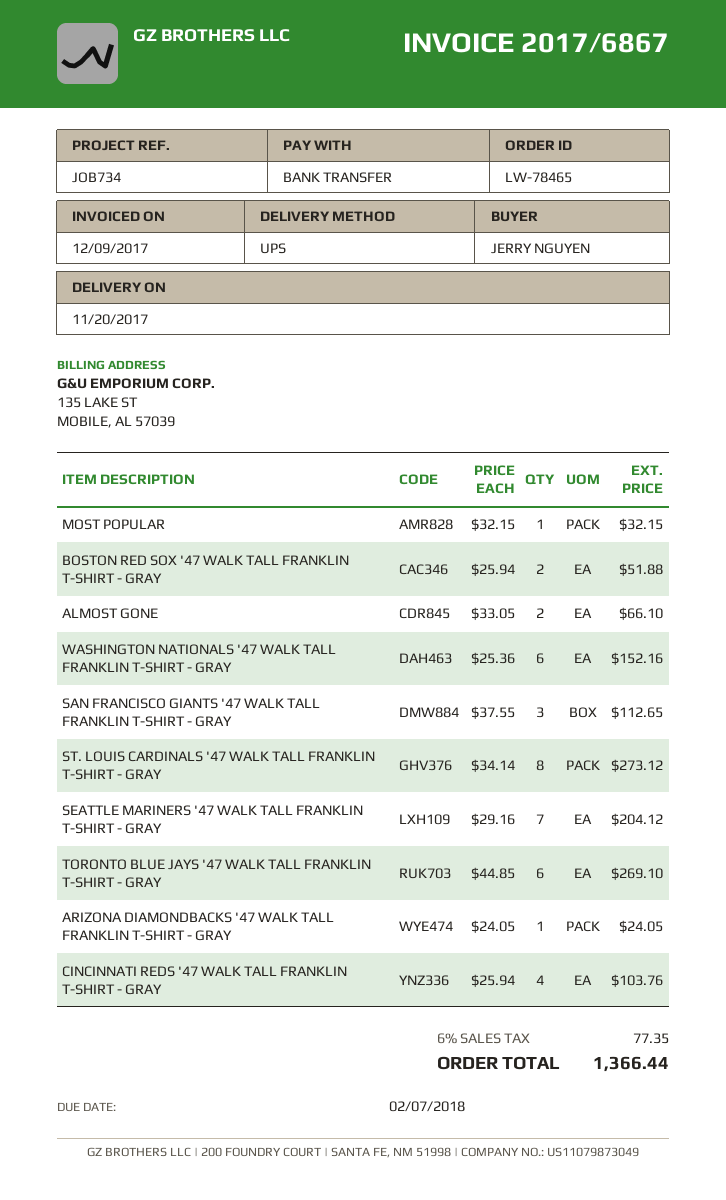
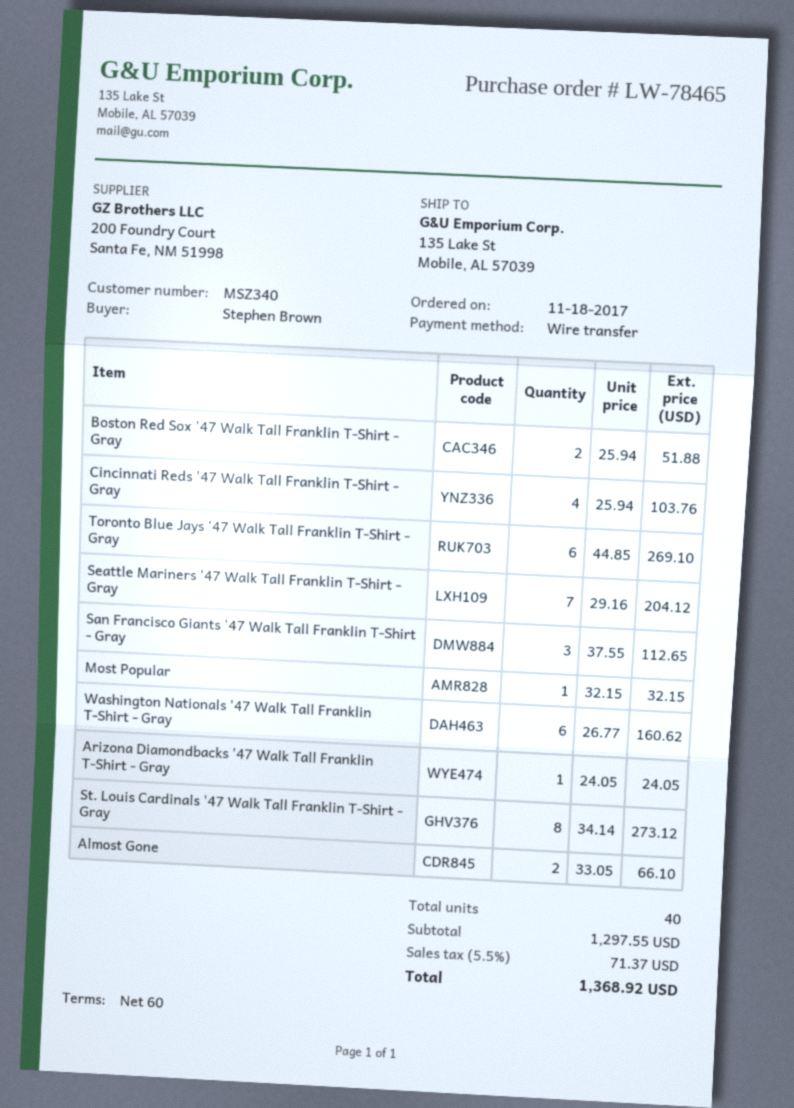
ordered by: JERRY NGUYEN -> Stephen Brown
WASHINGTON NATIONALS '47 WALK TALL FRANKLIN T-SHIRT - GRAY: 6 x 25.36 = 152.16 -> 6 x 26.77 = 160.62
tax: 6% = 77.35 -> 5.5% = 71.37
total: 1366.44 -> 1368.92

